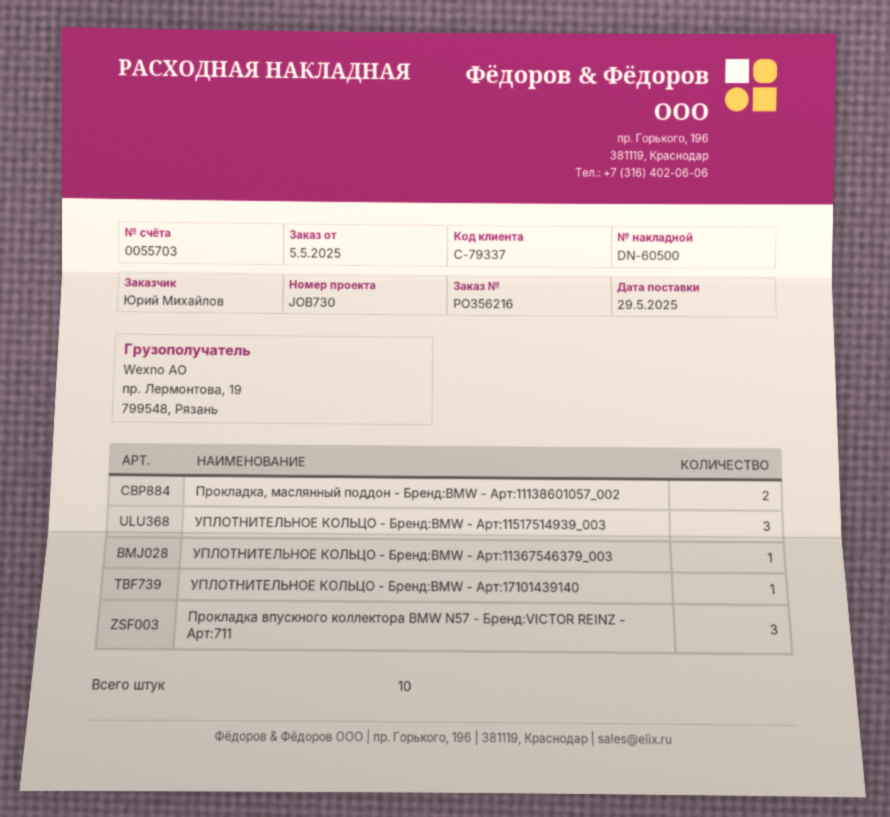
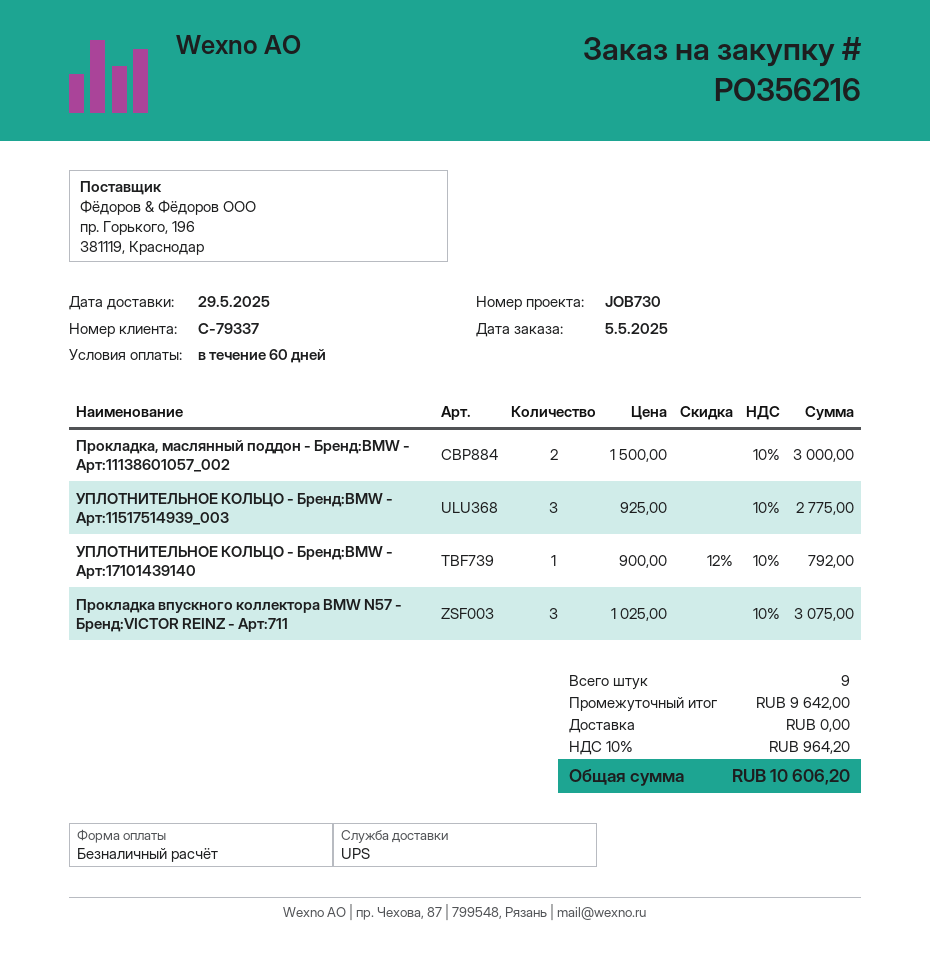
УПЛОТНИТЕЛЬНОЕ КОЛЬЦО - Бренд:BMW - Арт:11367546379_003: 1 -> none
total quantity: 10 -> 9

